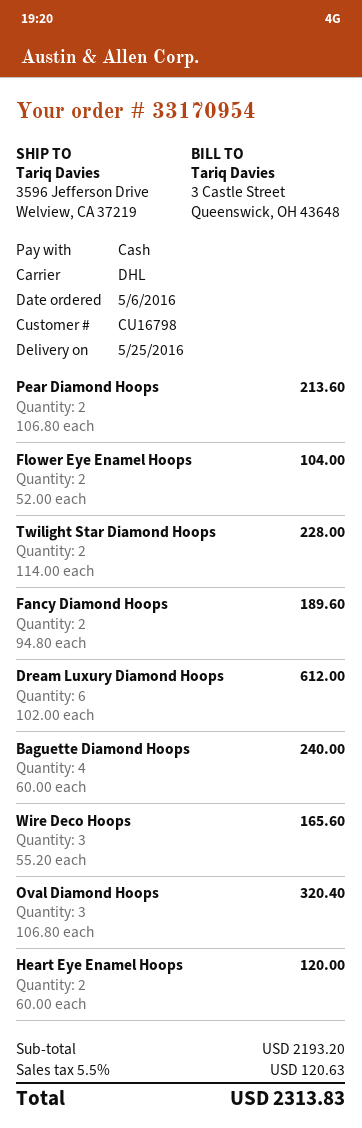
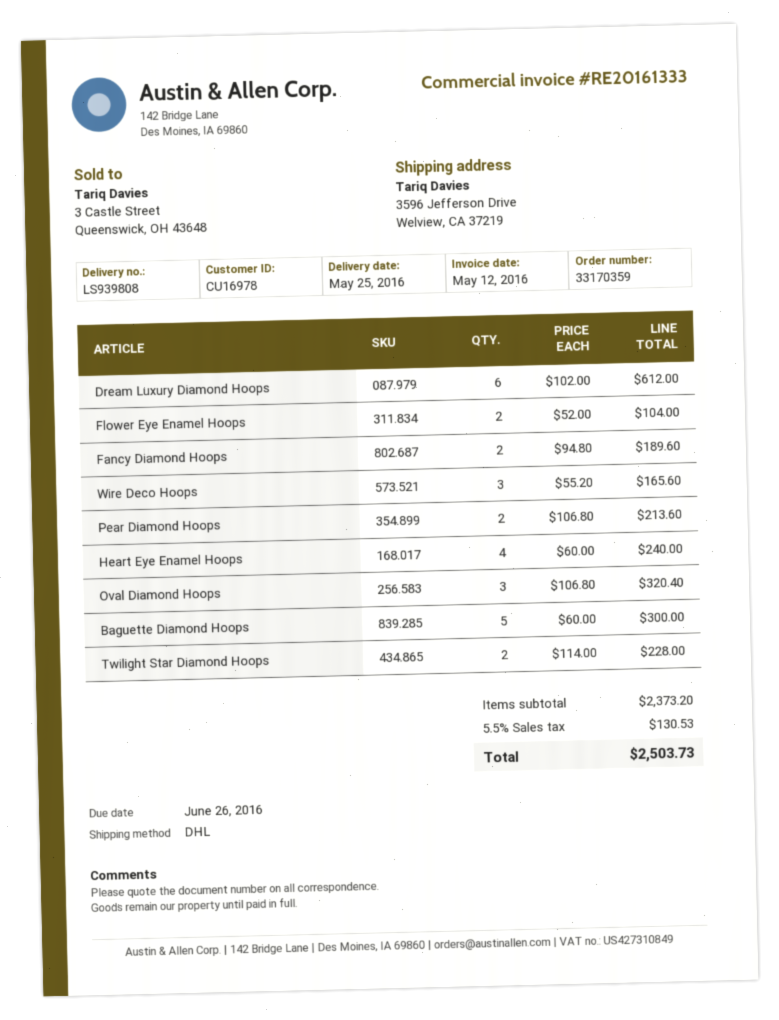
order number: 33170954 -> 33170359
customer number: CU16798 -> CU16978
Baguette Diamond Hoops: 4 x 60.00 = 240.00 -> 5 x 60.00 = 300.00
Heart Eye Enamel Hoops: 2 x 60.00 = 120.00 -> 4 x 60.00 = 240.00
subtotal: 2193.20 -> 2373.20
tax: 5.5% = 120.63 -> 5.5% = 130.53
total: 2313.83 -> 2503.73

